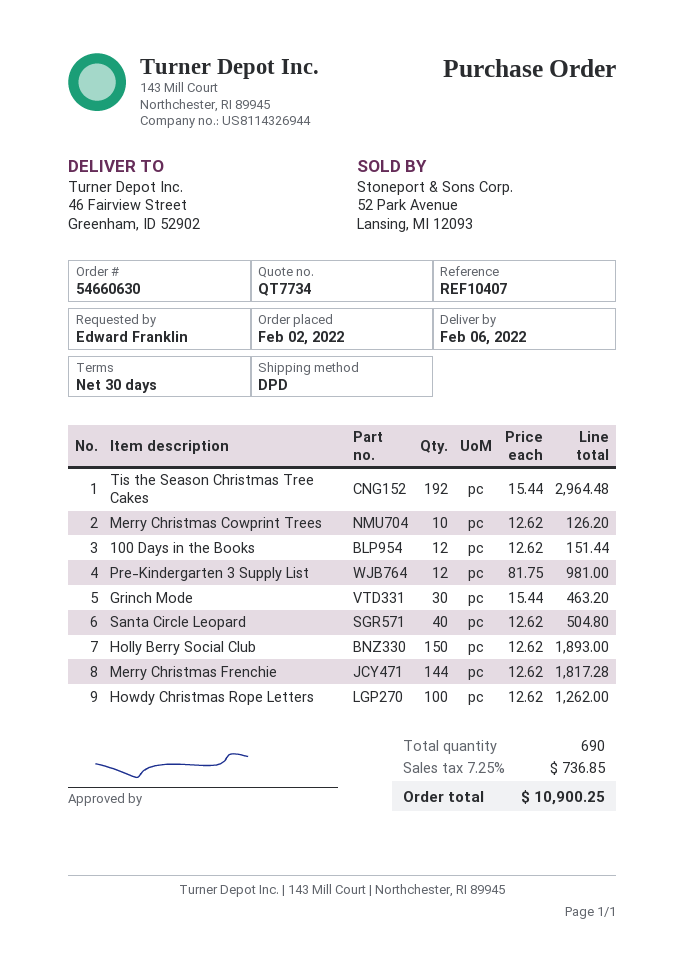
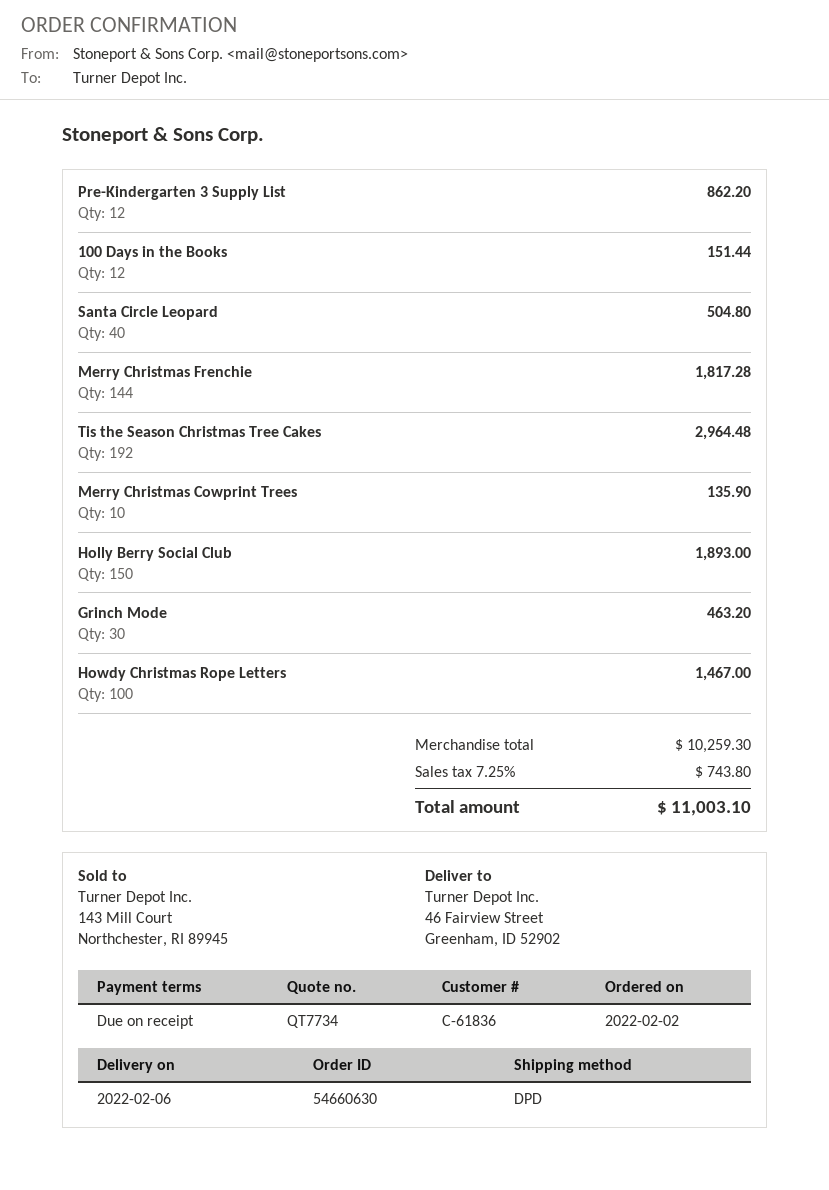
payment terms: 30 days -> on receipt
Merry Christmas Cowprint Trees: 10 for 126.20 -> 10 for 135.90
Pre-Kindergarten 3 Supply List: 12 for 981.00 -> 12 for 862.20
Howdy Christmas Rope Letters: 100 for 1262.00 -> 100 for 1467.00
tax: 7.25% = 736.85 -> 7.25% = 743.80
total: 10900.25 -> 11003.10

